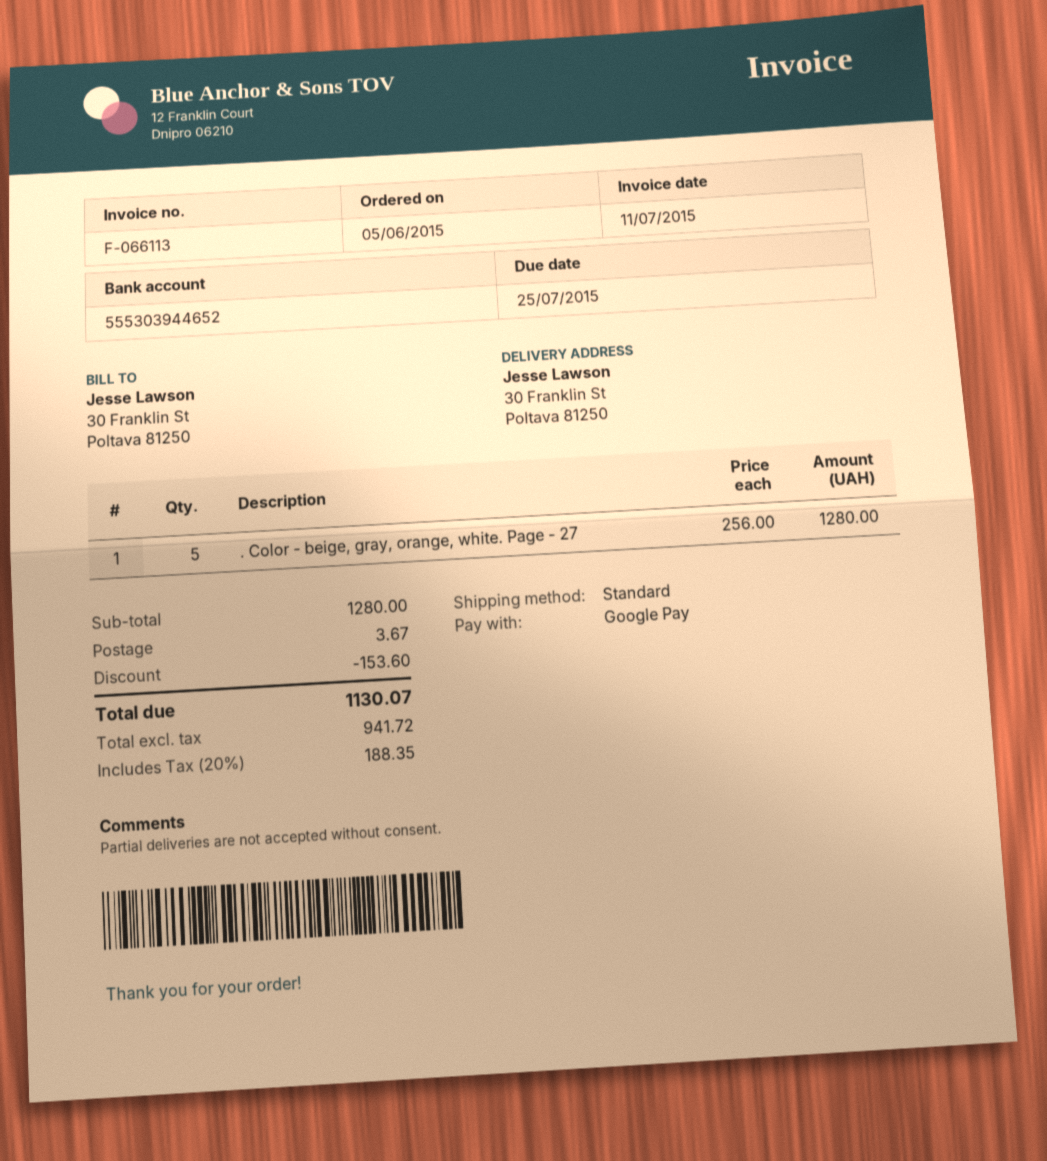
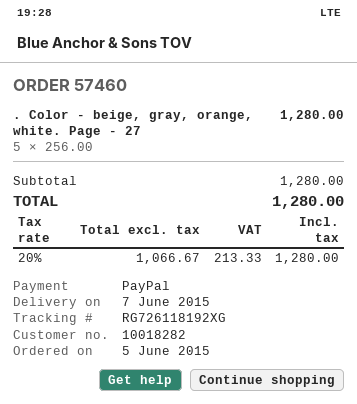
payment method: Google Pay -> PayPal
discount: 153.60 -> none
shipping: 3.67 -> none
net: 941.72 -> 1066.67
tax: 20% = 188.35 -> 20% = 213.33
total: 1130.07 -> 1280.00

